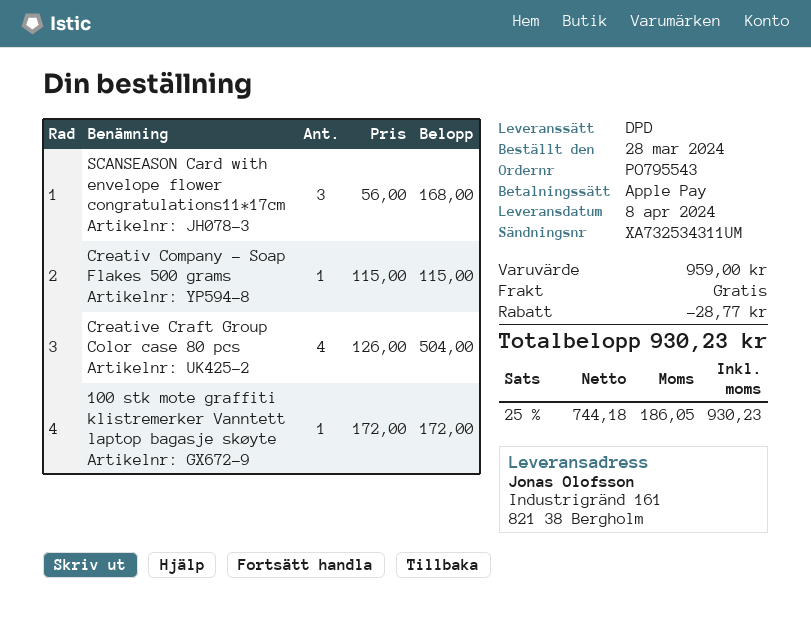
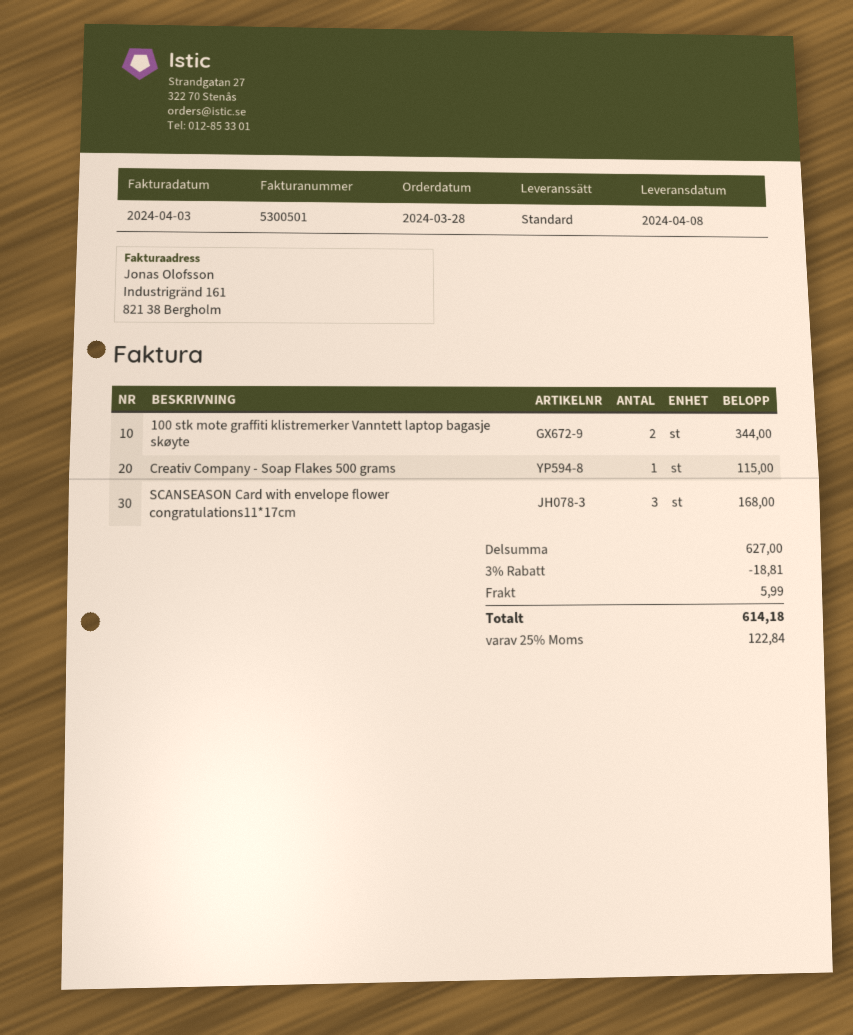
shipping method: DPD -> standard
Creative Craft Group Color case 80 pcs: 4 for 504.00 -> none
100 stk mote graffiti klistremerker Vanntett laptop bagasje skøyte: 1 for 172.00 -> 2 for 344.00
subtotal: 959.00 -> 627.00
discount: 28.77 -> 18.81
shipping: 0.00 -> 5.99
tax: 25% = 186.05 -> 25% = 122.84
total: 930.23 -> 614.18

